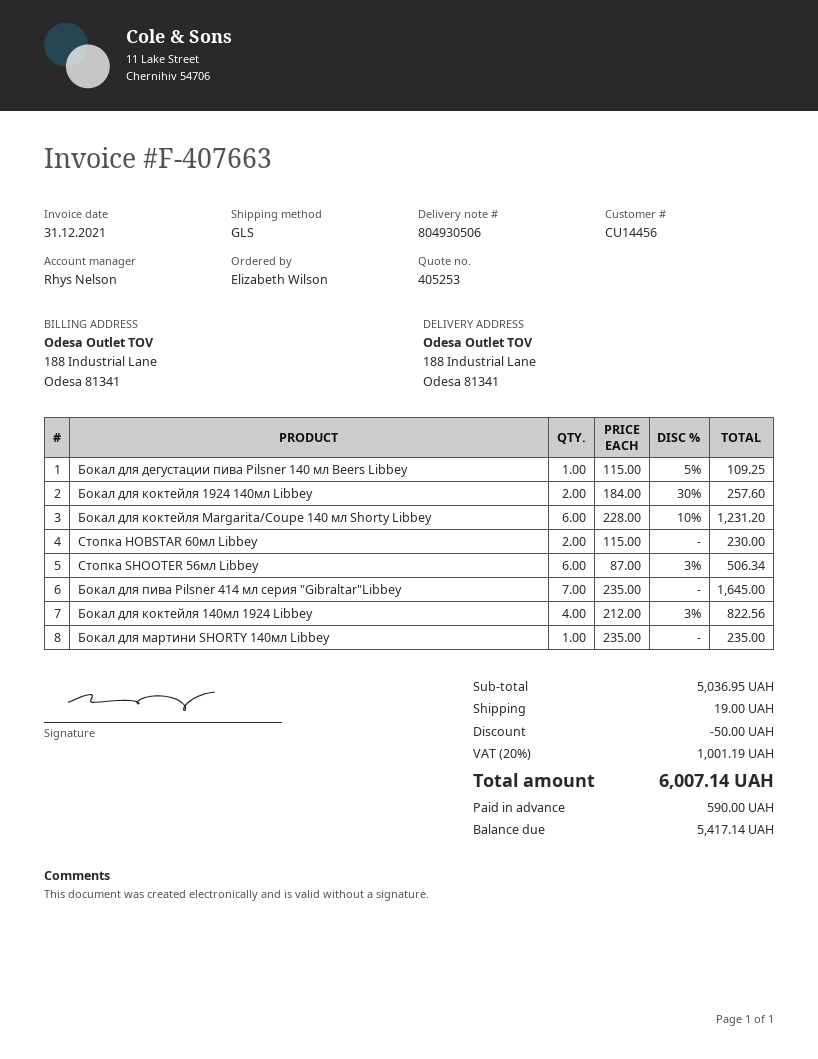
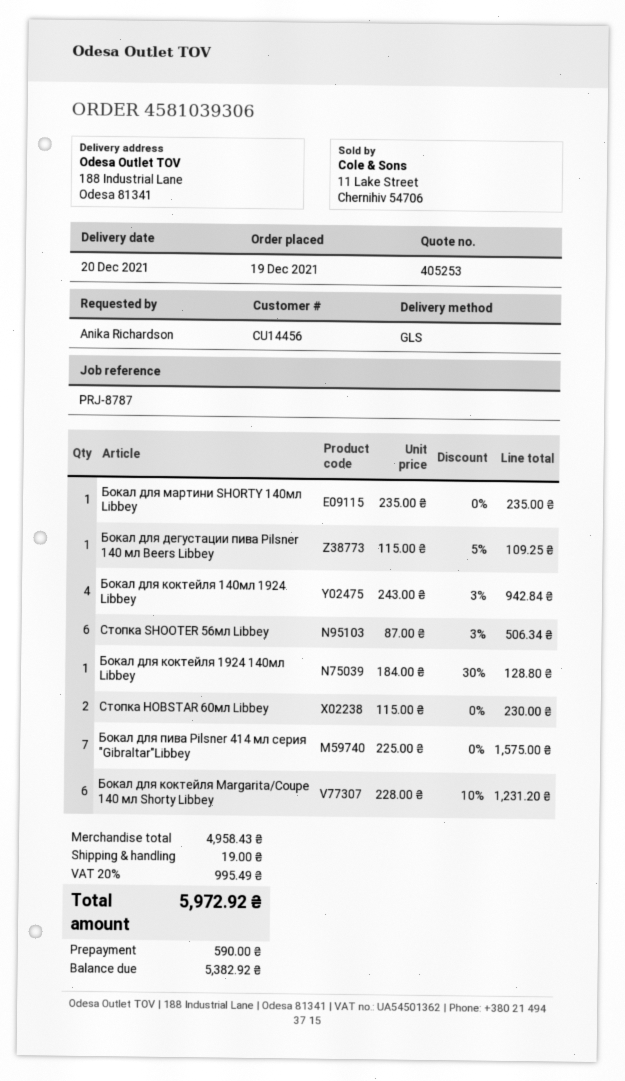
ordered by: Elizabeth Wilson -> Anika Richardson
Бокал для коктейля 1924 140мл Libbey: 2 x 184.00 - 30% = 257.60 -> 1 x 184.00 - 30% = 128.80
Бокал для пива Pilsner 414 мл серия "Gibraltar"Libbey: 7 x 235.00 = 1645.00 -> 7 x 225.00 = 1575.00
Бокал для коктейля 140мл 1924 Libbey: 4 x 212.00 - 3% = 822.56 -> 4 x 243.00 - 3% = 942.84
subtotal: 5036.95 -> 4958.43
discount: 50.00 -> none
tax: 20% = 1001.19 -> 20% = 995.49
total: 6007.14 -> 5972.92
balance: 5417.14 -> 5382.92

